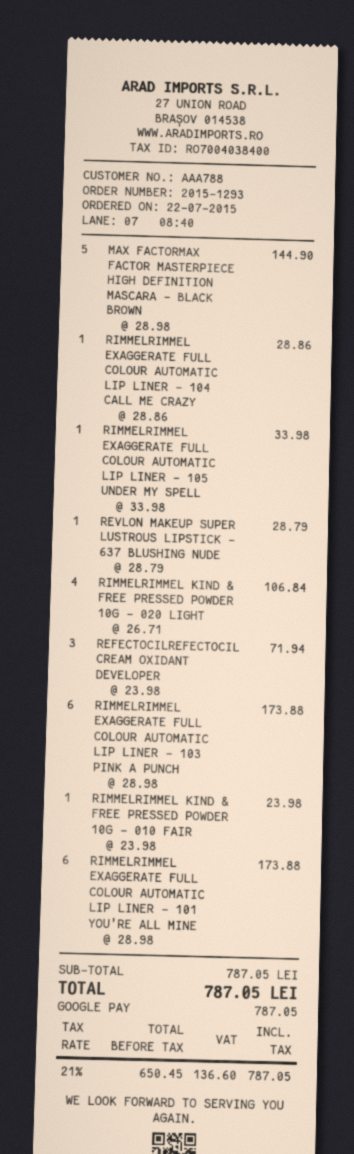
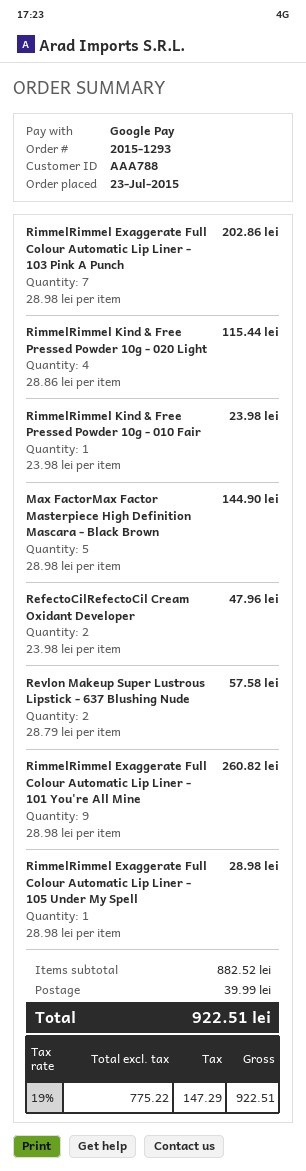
order date: 2015-07-22 -> 2015-07-23
RIMMELRIMMEL EXAGGERATE FULL COLOUR AUTOMATIC LIP LINER - 104 CALL ME CRAZY: 1 x 28.86 = 28.86 -> none
RIMMELRIMMEL EXAGGERATE FULL COLOUR AUTOMATIC LIP LINER - 105 UNDER MY SPELL: 1 x 33.98 = 33.98 -> 1 x 28.98 = 28.98
REVLON MAKEUP SUPER LUSTROUS LIPSTICK - 637 BLUSHING NUDE: 1 x 28.79 = 28.79 -> 2 x 28.79 = 57.58
RIMMELRIMMEL KIND & FREE PRESSED POWDER 10G - 020 LIGHT: 4 x 26.71 = 106.84 -> 4 x 28.86 = 115.44
REFECTOCILREFECTOCIL CREAM OXIDANT DEVELOPER: 3 x 23.98 = 71.94 -> 2 x 23.98 = 47.96
RIMMELRIMMEL EXAGGERATE FULL COLOUR AUTOMATIC LIP LINER - 103 PINK A PUNCH: 6 x 28.98 = 173.88 -> 7 x 28.98 = 202.86
RIMMELRIMMEL EXAGGERATE FULL COLOUR AUTOMATIC LIP LINER - 101 YOU'RE ALL MINE: 6 x 28.98 = 173.88 -> 9 x 28.98 = 260.82
subtotal: 787.05 -> 882.52
shipping: none -> 39.99
net: 650.45 -> 775.22
tax: 21% = 136.60 -> 19% = 147.29
total: 787.05 -> 922.51

